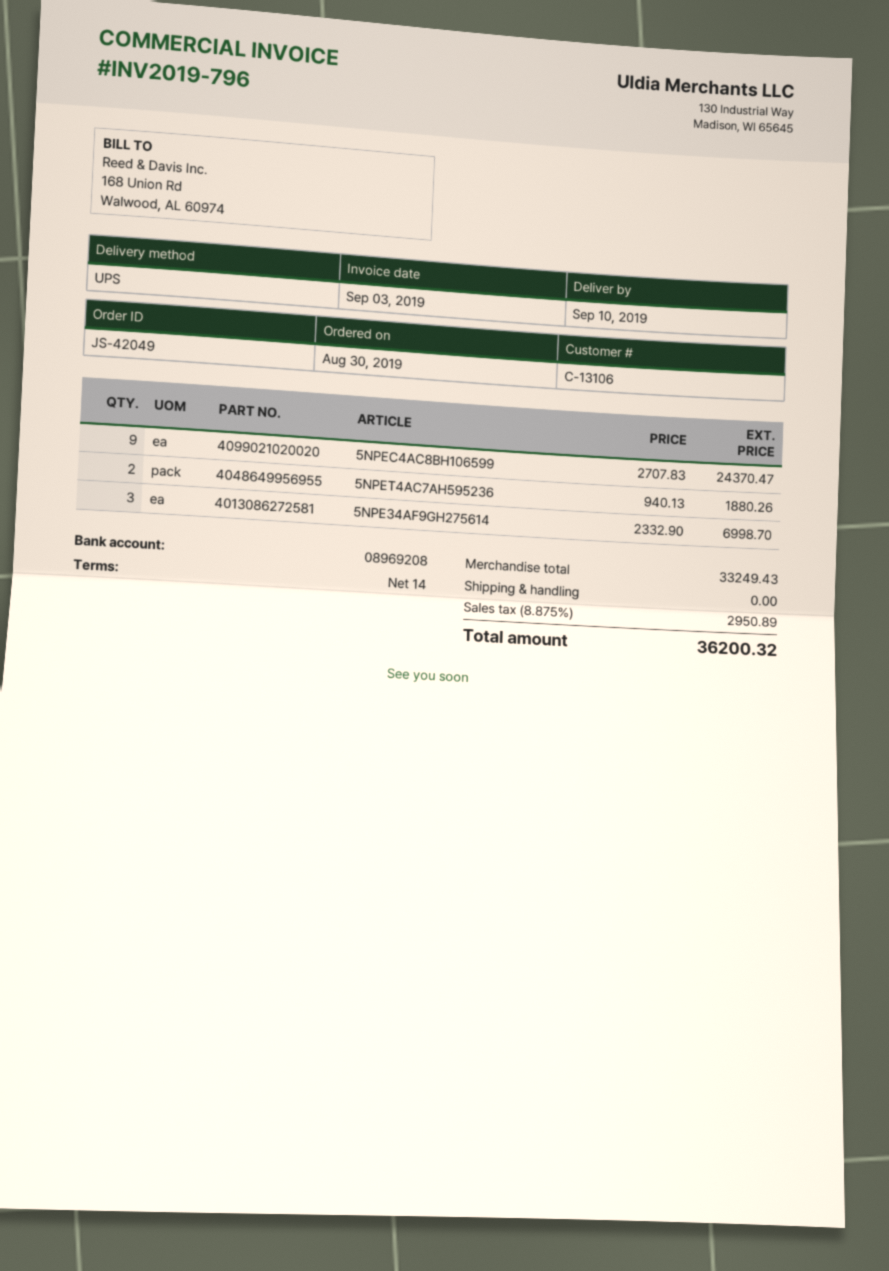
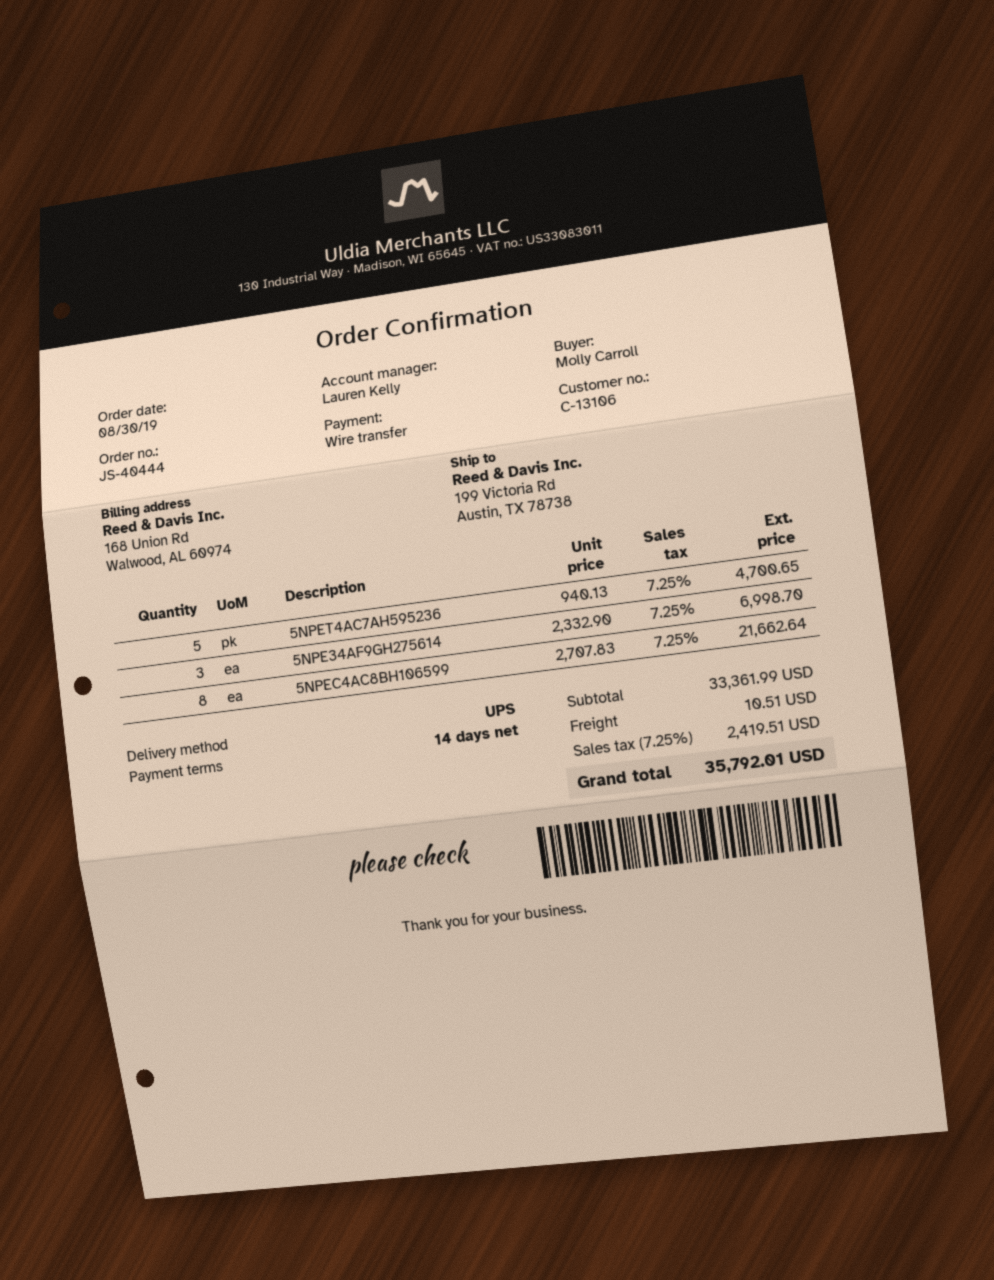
order number: JS-42049 -> JS-40444
5NPEC4AC8BH106599: 9 x 2707.83 = 24370.47 -> 8 x 2707.83 = 21662.64
5NPET4AC7AH595236: 2 x 940.13 = 1880.26 -> 5 x 940.13 = 4700.65
subtotal: 33249.43 -> 33361.99
shipping: 0.00 -> 10.51
tax: 8.875% = 2950.89 -> 7.25% = 2419.51
total: 36200.32 -> 35792.01

